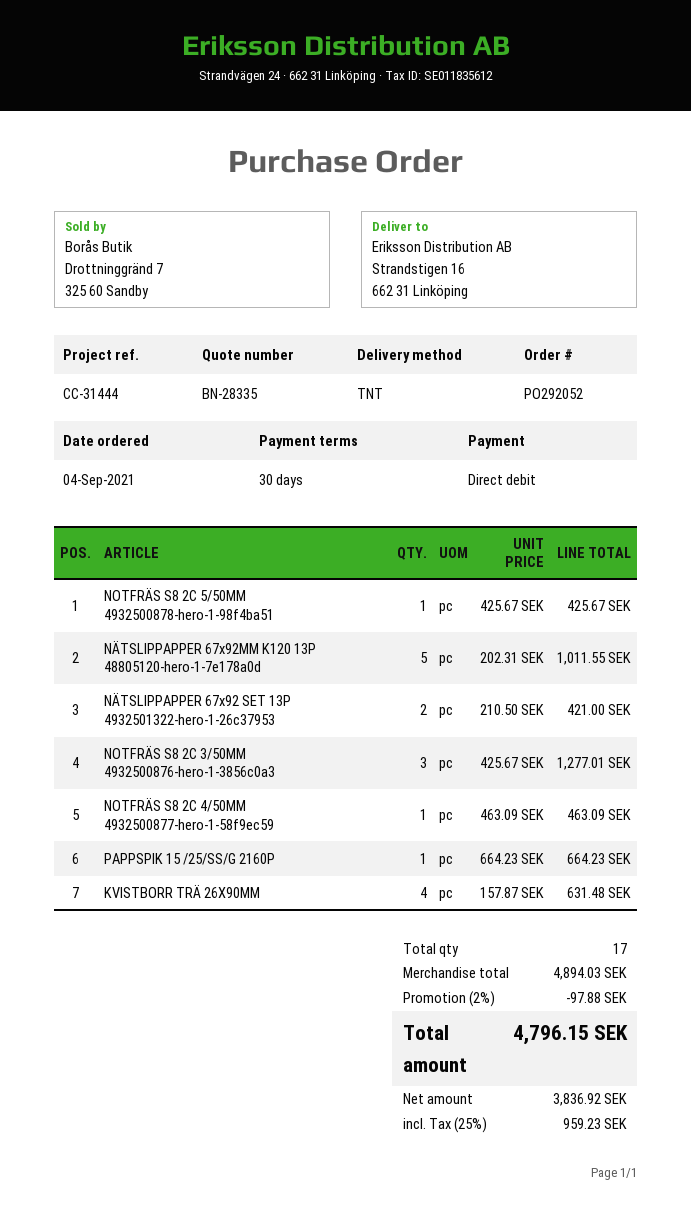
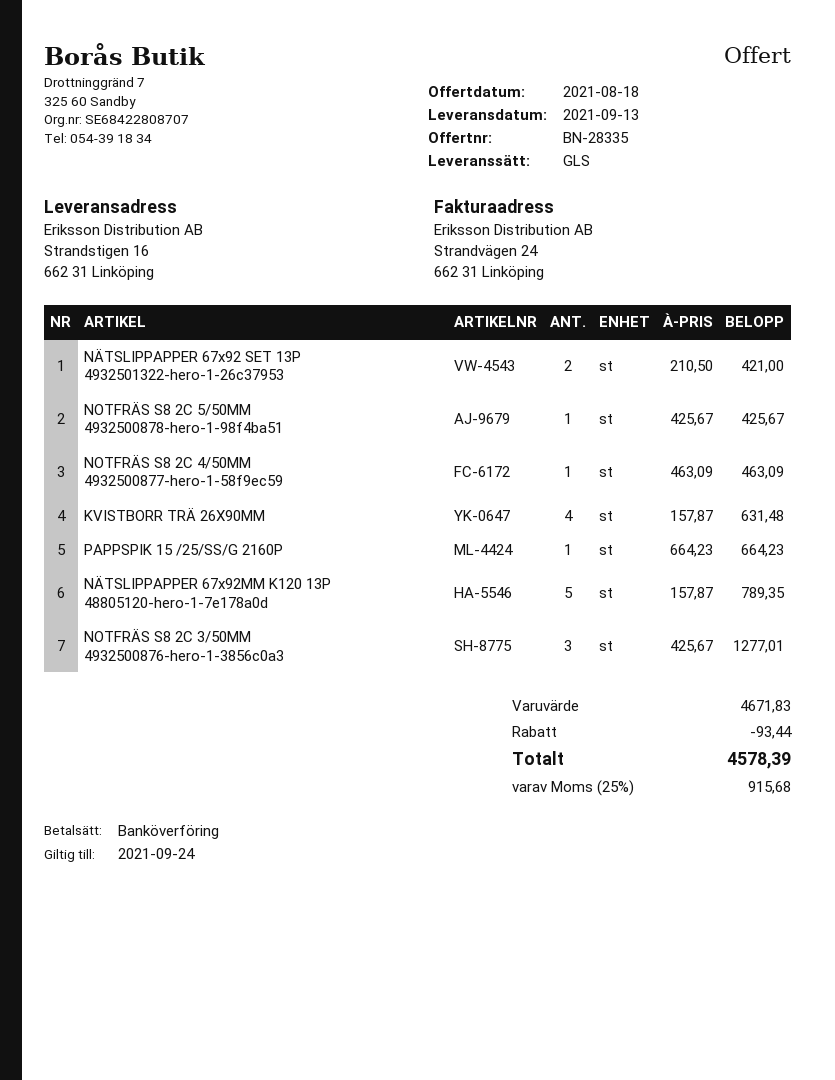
payment method: direct debit -> bank transfer
shipping method: TNT -> GLS
NÄTSLIPPAPPER 67x92MM K120 13P 48805120-hero-1-7e178a0d: 5 x 202.31 = 1011.55 -> 5 x 157.87 = 789.35
subtotal: 4894.03 -> 4671.83
discount: 97.88 -> 93.44
tax: 25% = 959.23 -> 25% = 915.68
total: 4796.15 -> 4578.39

